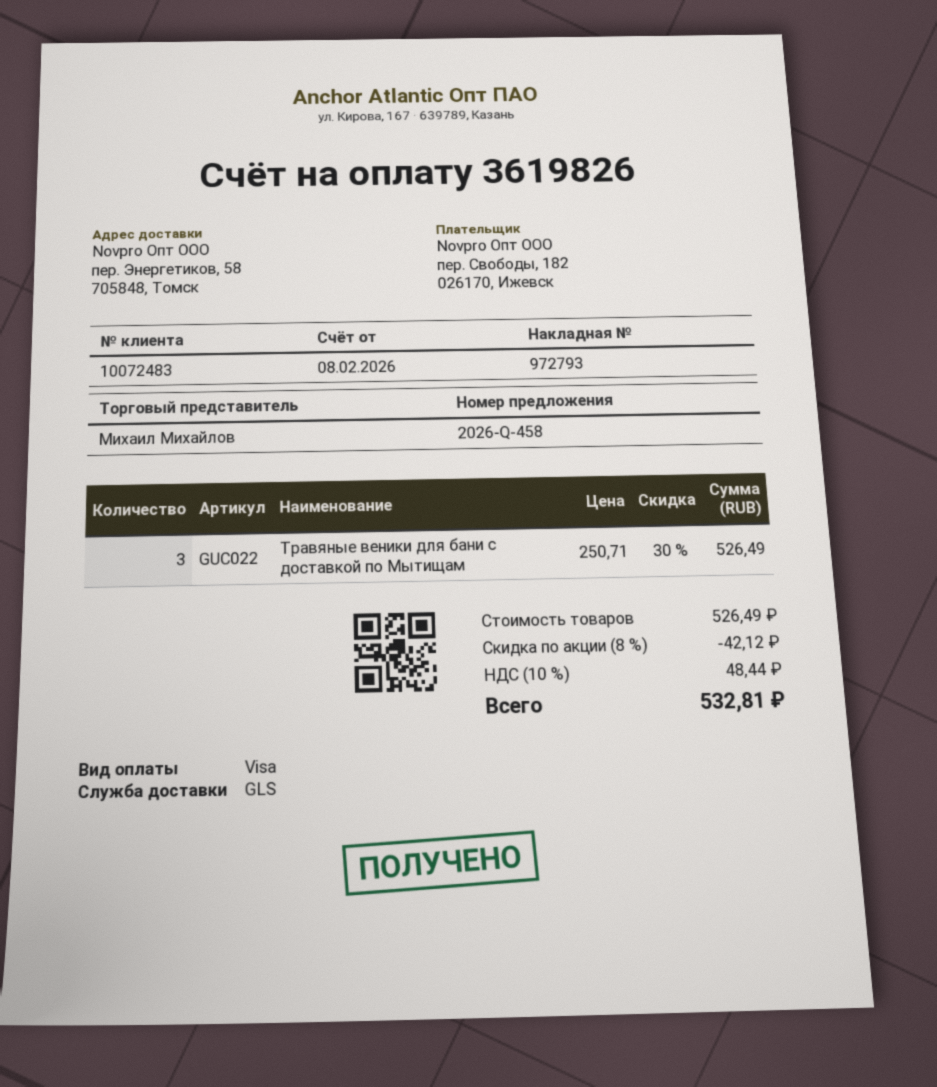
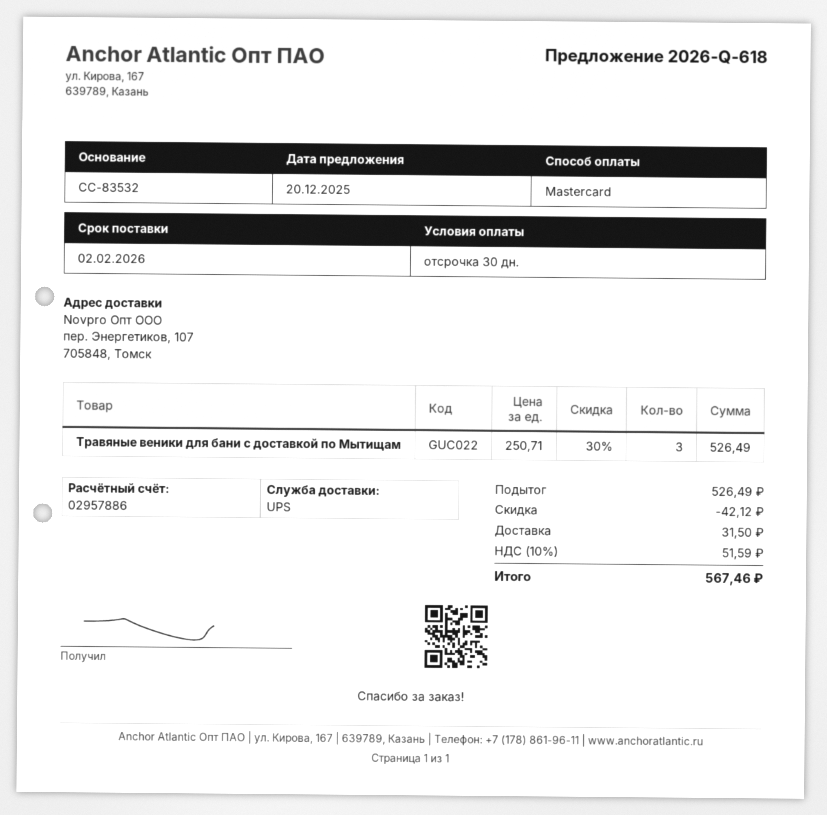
quote number: 2026-Q-458 -> 2026-Q-618
payment method: Visa -> Mastercard
shipping method: GLS -> UPS
ship to: пер. Энергетиков, 58, 705848, Томск -> пер. Энергетиков, 107, 705848, Томск
shipping: none -> 31.50
tax: 10% = 48.44 -> 10% = 51.59
total: 532.81 -> 567.46

